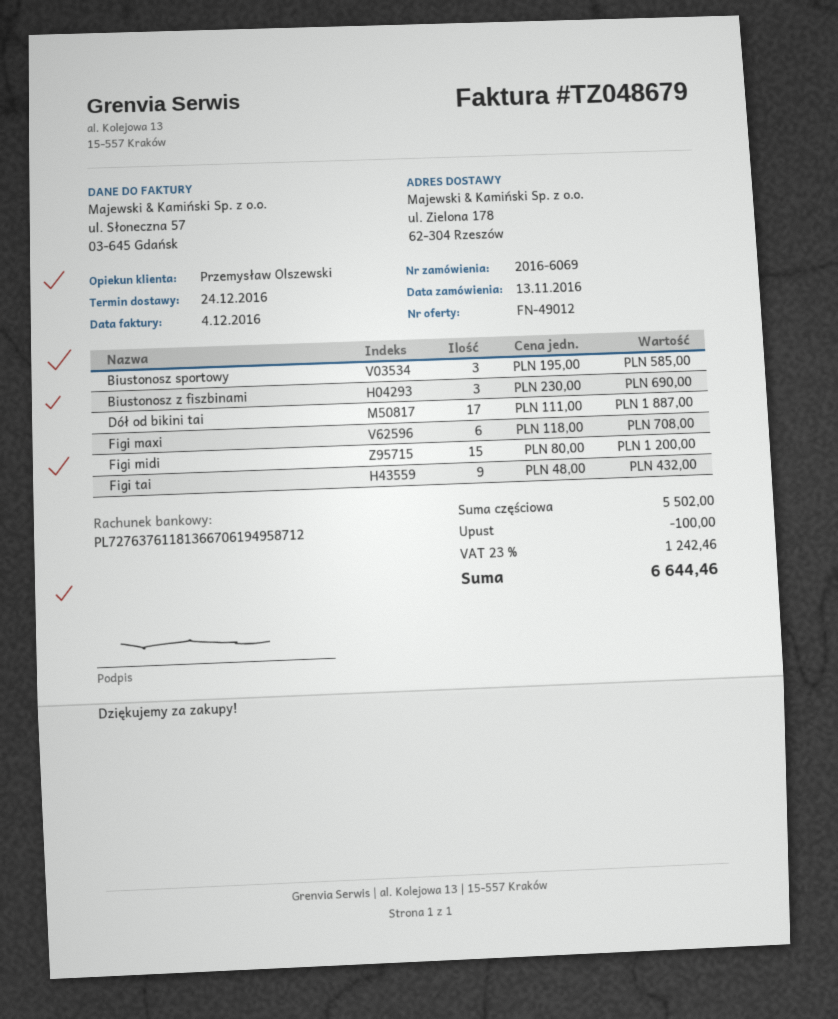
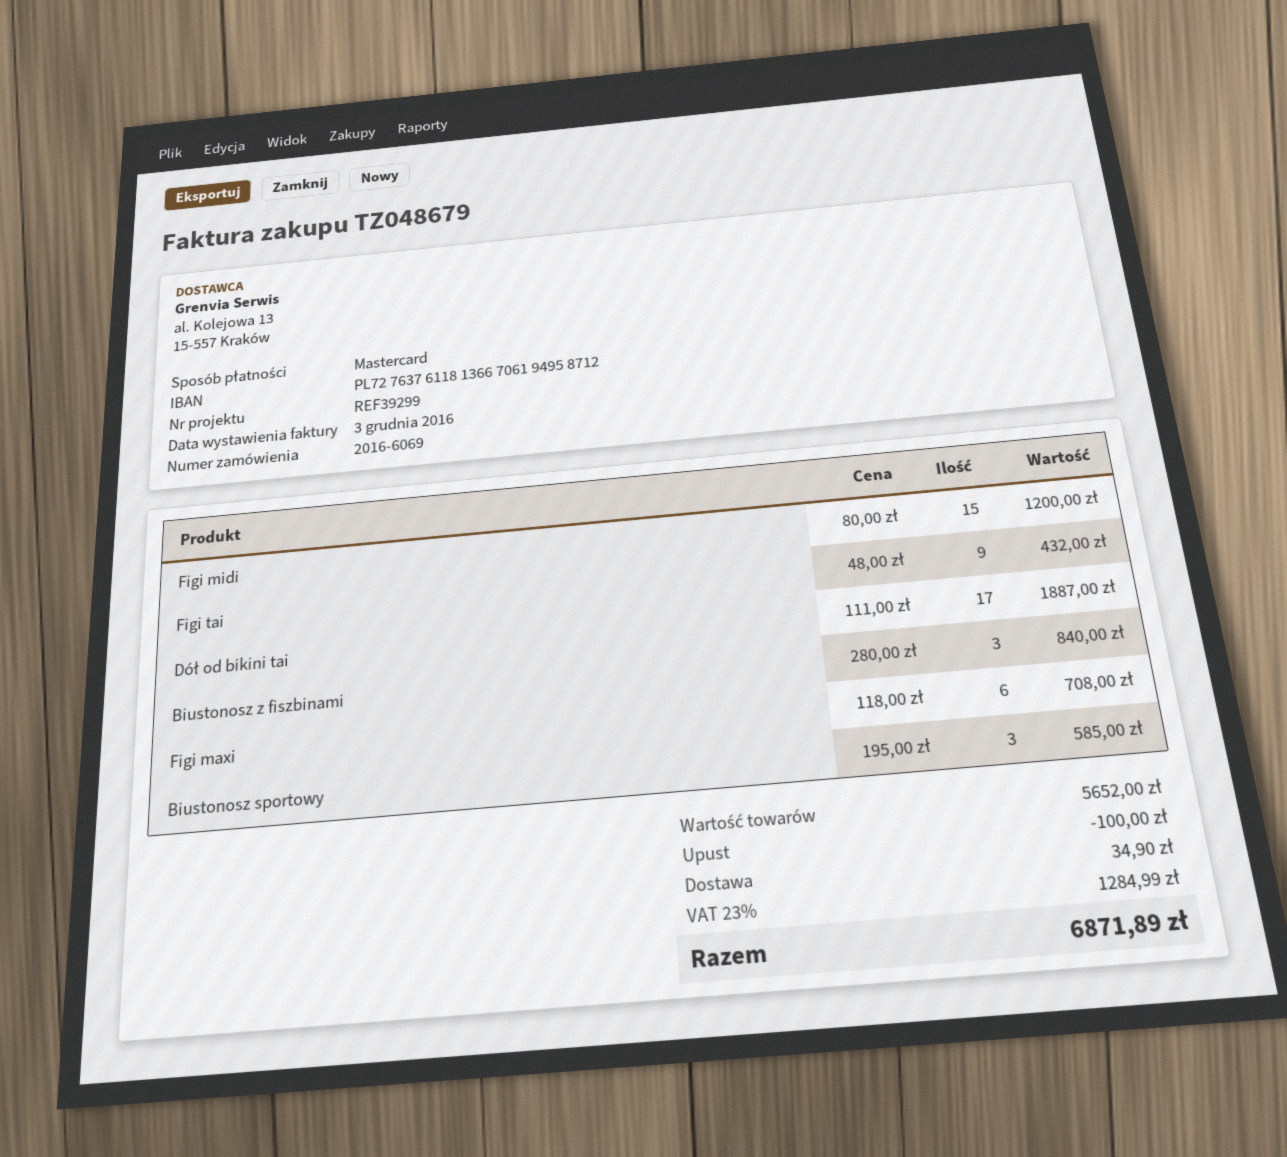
invoice date: 2016-12-04 -> 2016-12-03
Biustonosz z fiszbinami: 3 x 230.00 = 690.00 -> 3 x 280.00 = 840.00
subtotal: 5502.00 -> 5652.00
shipping: none -> 34.90
tax: 23% = 1242.46 -> 23% = 1284.99
total: 6644.46 -> 6871.89

